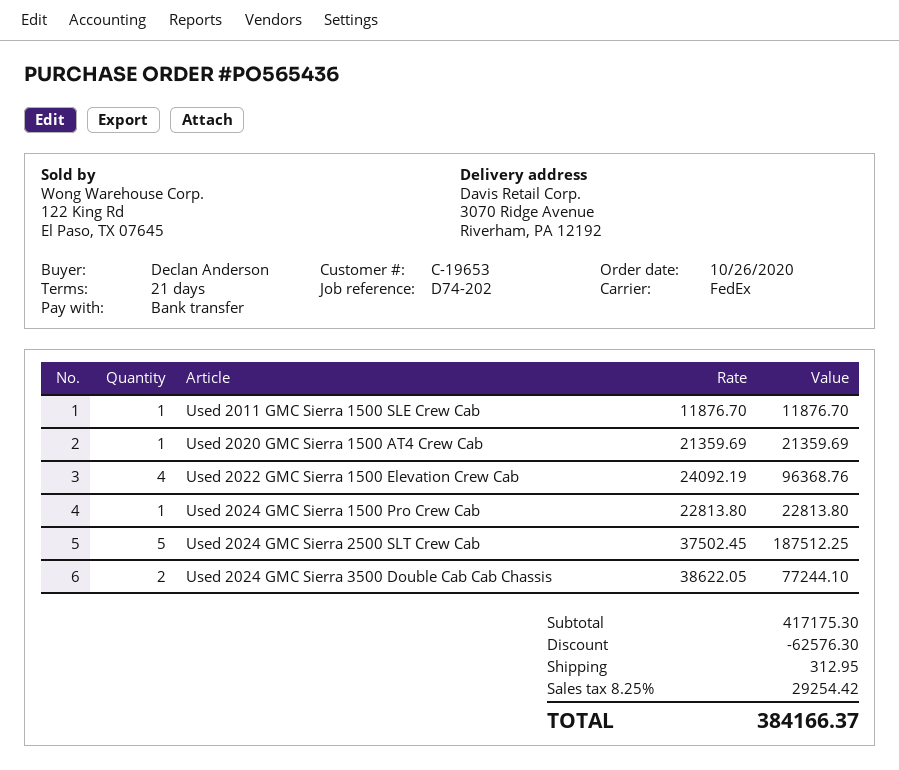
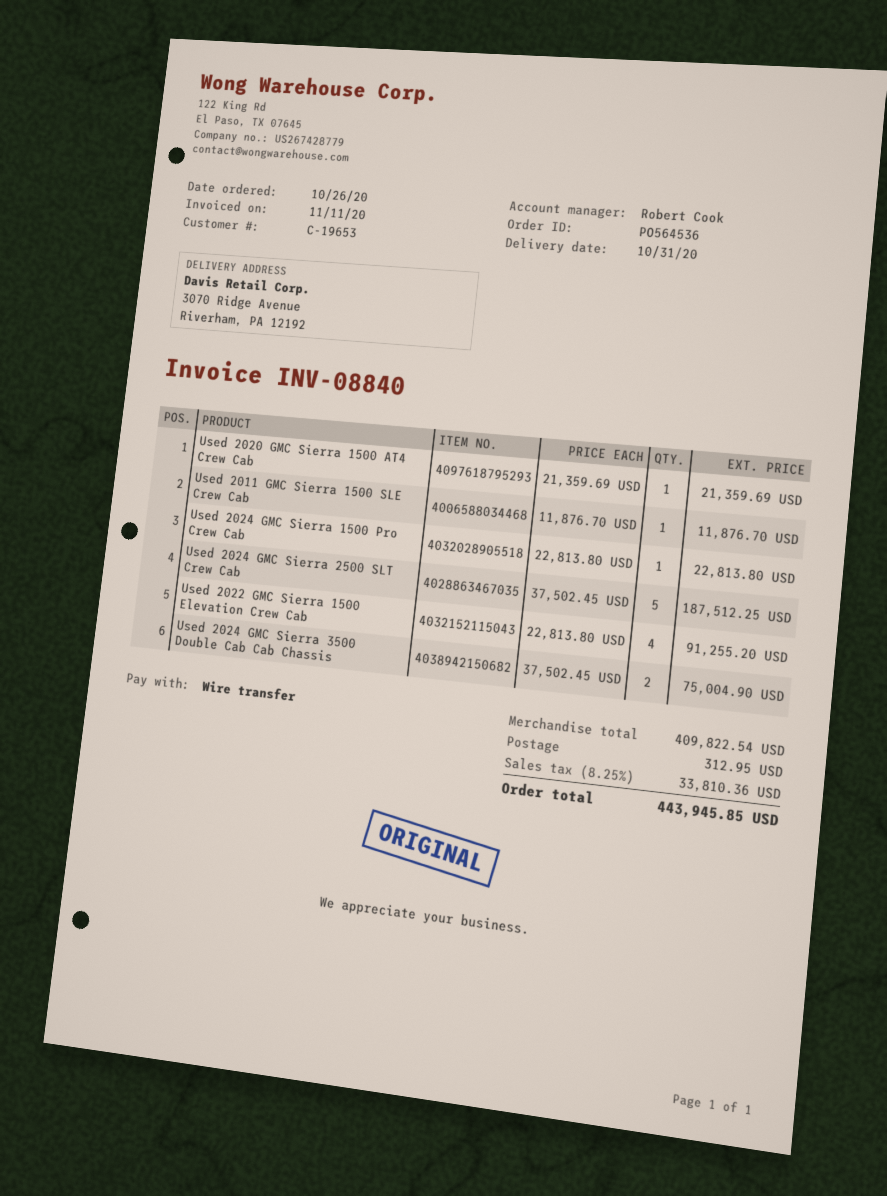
order number: PO565436 -> PO564536
Used 2022 GMC Sierra 1500 Elevation Crew Cab: 4 x 24092.19 = 96368.76 -> 4 x 22813.80 = 91255.20
Used 2024 GMC Sierra 3500 Double Cab Cab Chassis: 2 x 38622.05 = 77244.10 -> 2 x 37502.45 = 75004.90
subtotal: 417175.30 -> 409822.54
discount: 62576.30 -> none
tax: 8.25% = 29254.42 -> 8.25% = 33810.36
total: 384166.37 -> 443945.85

